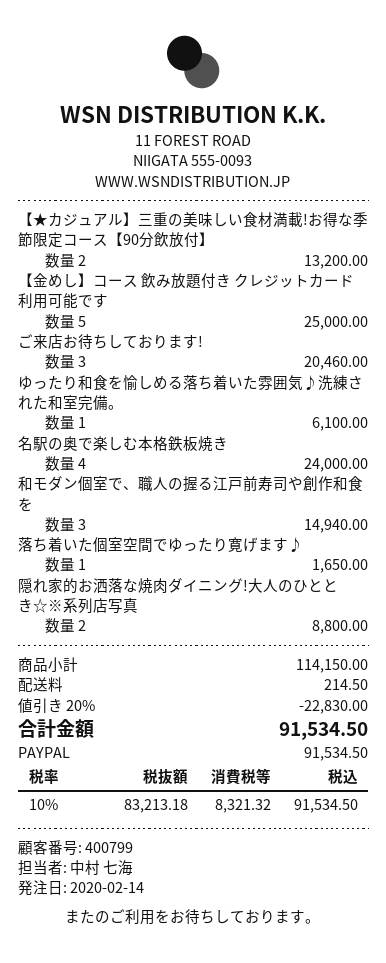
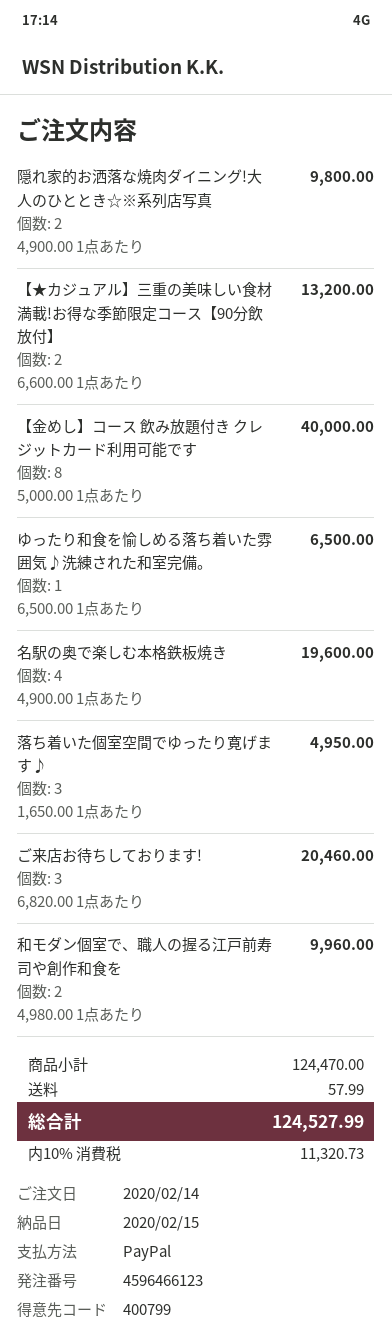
【金めし】コース 飲み放題付き クレジットカード利用可能です: 5 for 25000.00 -> 8 for 40000.00
ゆったり和食を愉しめる落ち着いた雰囲気♪洗練された和室完備。: 1 for 6100.00 -> 1 for 6500.00
名駅の奥で楽しむ本格鉄板焼き: 4 for 24000.00 -> 4 for 19600.00
和モダン個室で、職人の握る江戸前寿司や創作和食を: 3 for 14940.00 -> 2 for 9960.00
落ち着いた個室空間でゆったり寛げます♪: 1 for 1650.00 -> 3 for 4950.00
隠れ家的お洒落な焼肉ダイニング!大人のひととき☆※系列店写真: 2 for 8800.00 -> 2 for 9800.00
subtotal: 114150.00 -> 124470.00
discount: 20% = 22830.00 -> none
shipping: 214.50 -> 57.99
tax: 10% = 8321.32 -> 10% = 11320.73
total: 91534.50 -> 124527.99

